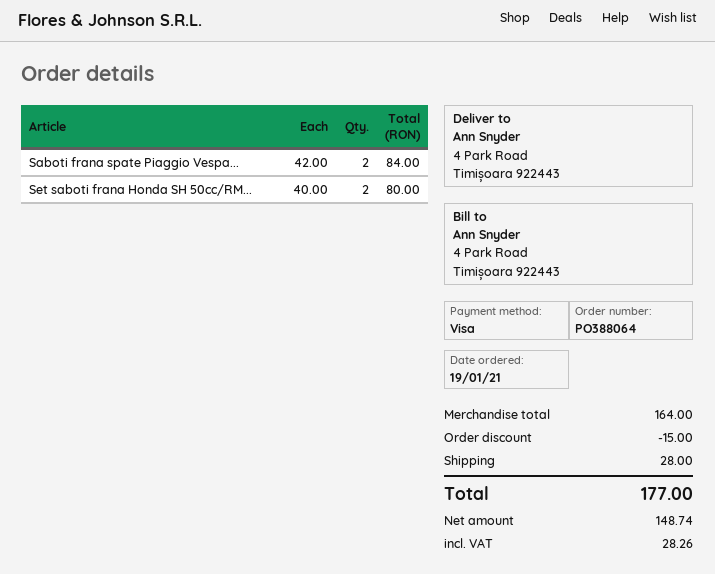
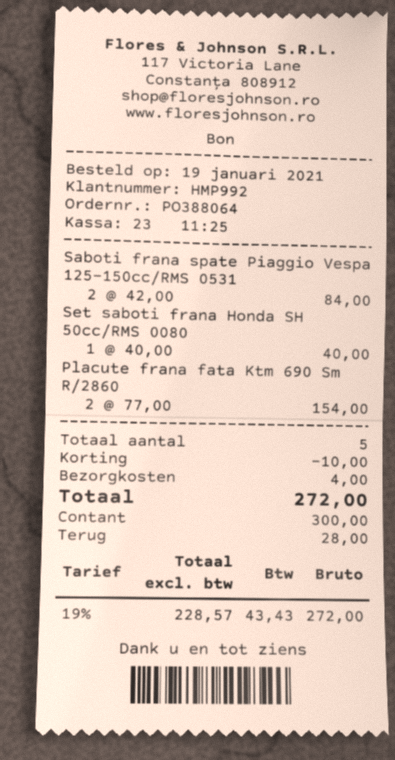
payment method: Visa -> cash
Set saboti frana Honda SH 50cc/RM...: 2 x 40.00 = 80.00 -> 1 x 40.00 = 40.00
Placute frana fata Ktm 690 Sm R/2860: none -> 2 x 77.00 = 154.00
discount: 15.00 -> 10.00
shipping: 28.00 -> 4.00
net: 148.74 -> 228.57
tax: 28.26 -> 43.43
total: 177.00 -> 272.00

